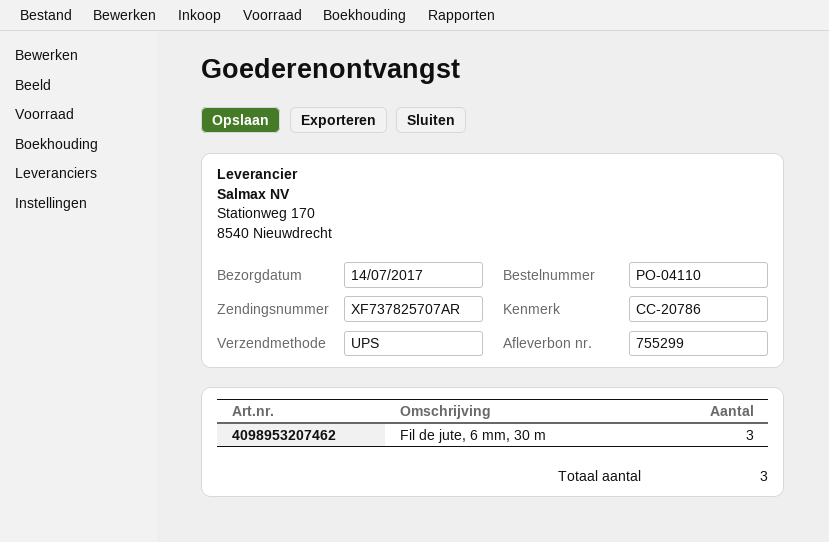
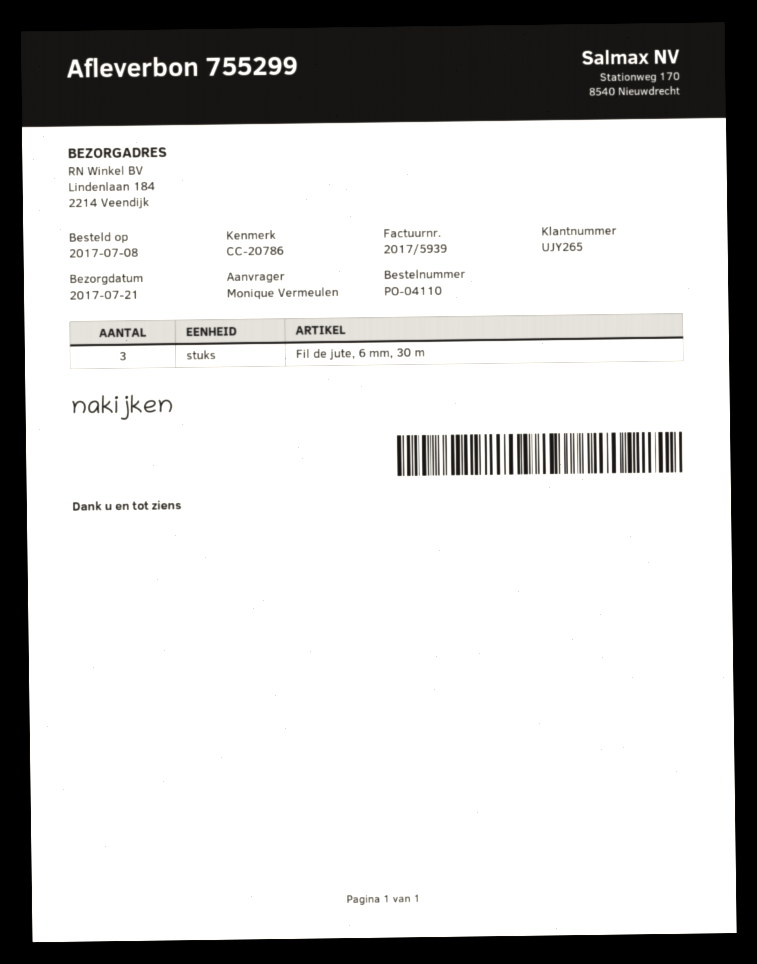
delivery date: 2017-07-14 -> 2017-07-21

